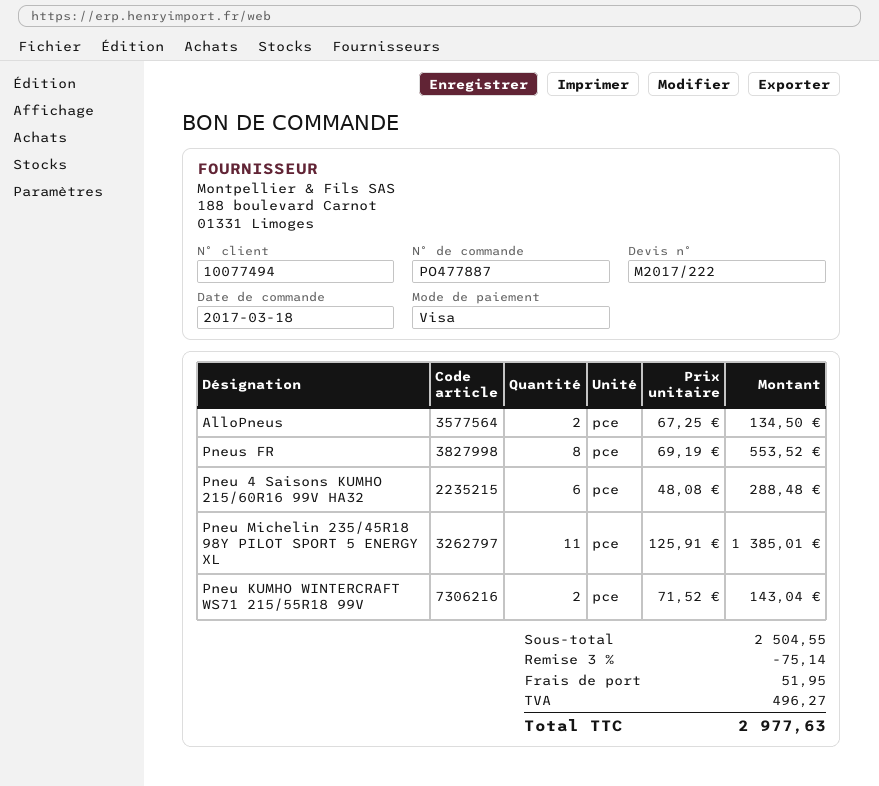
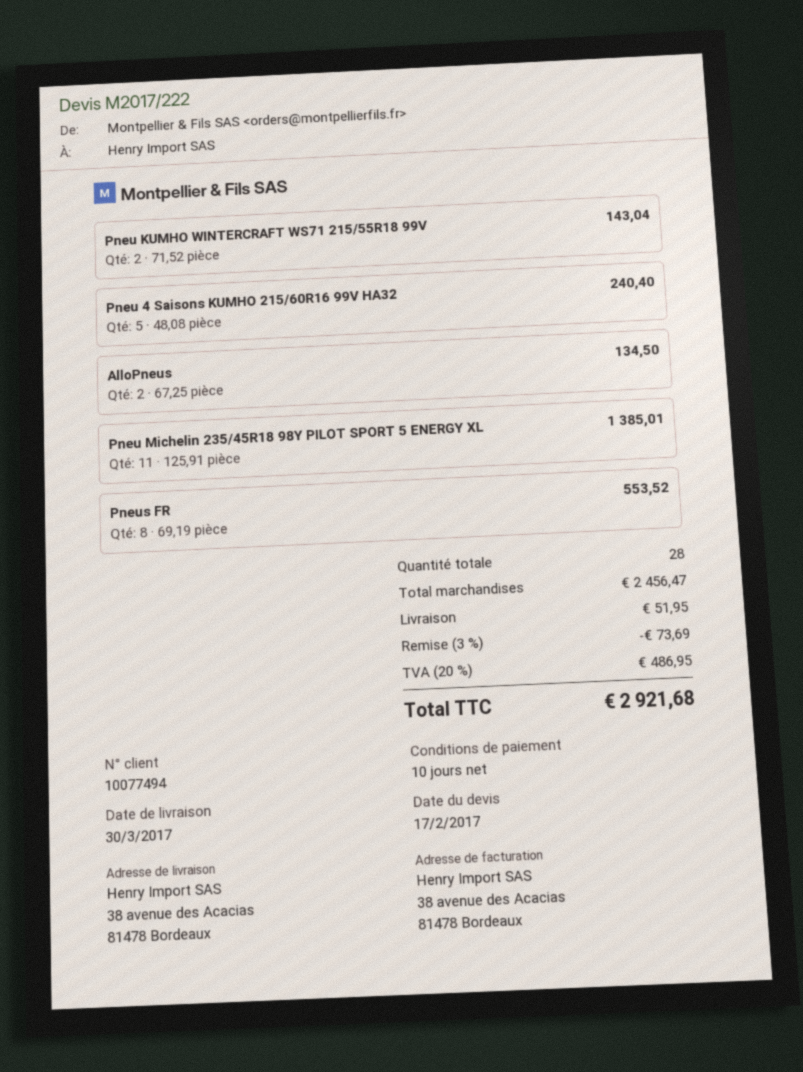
Pneu 4 Saisons KUMHO 215/60R16 99V HA32: 6 x 48.08 = 288.48 -> 5 x 48.08 = 240.40
subtotal: 2504.55 -> 2456.47
discount: 3% = 75.14 -> 3% = 73.69
tax: 496.27 -> 486.95
total: 2977.63 -> 2921.68

